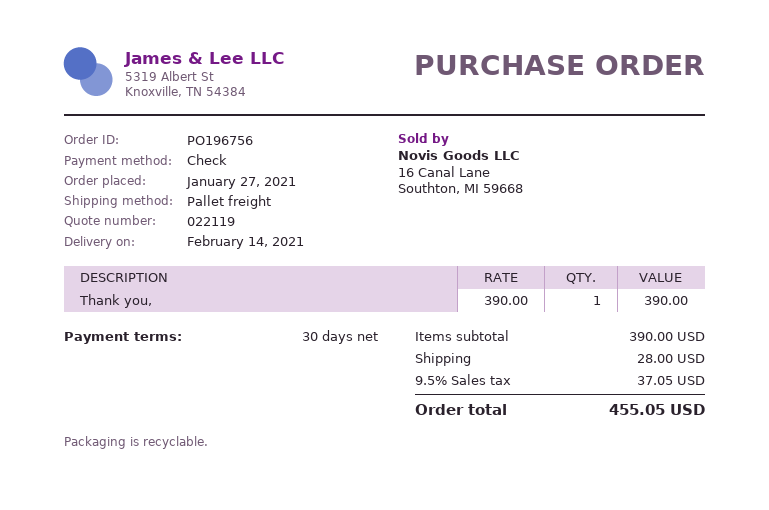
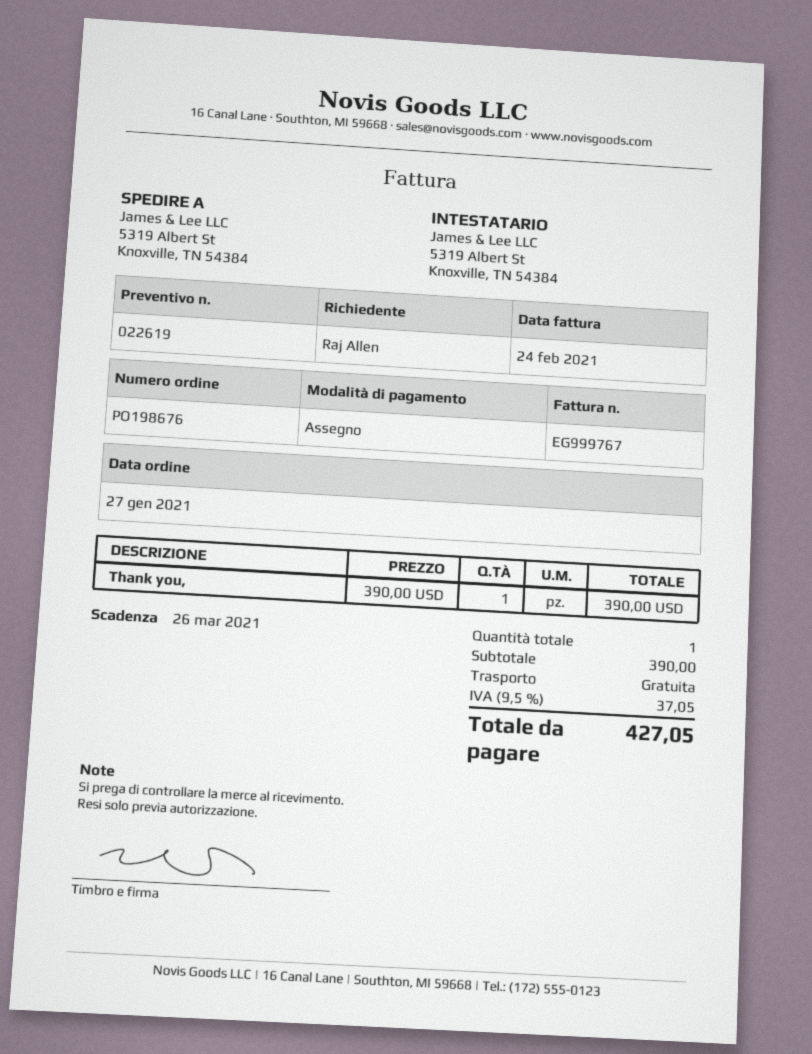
quote number: 022119 -> 022619
order number: PO196756 -> PO198676
shipping: 28.00 -> 0.00
total: 455.05 -> 427.05

